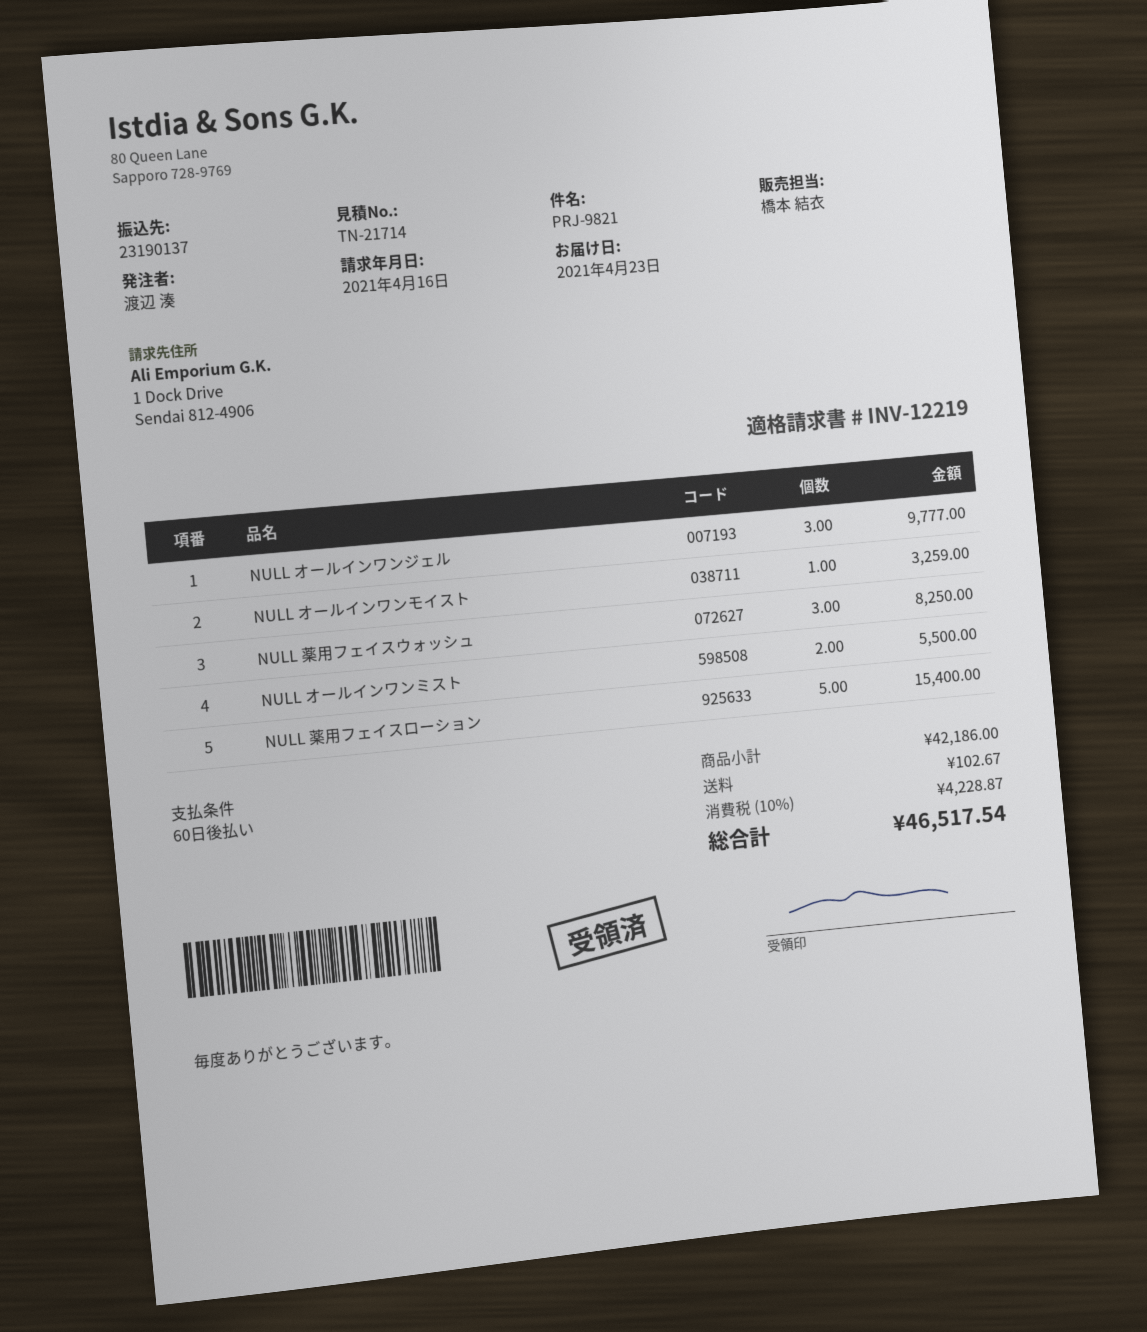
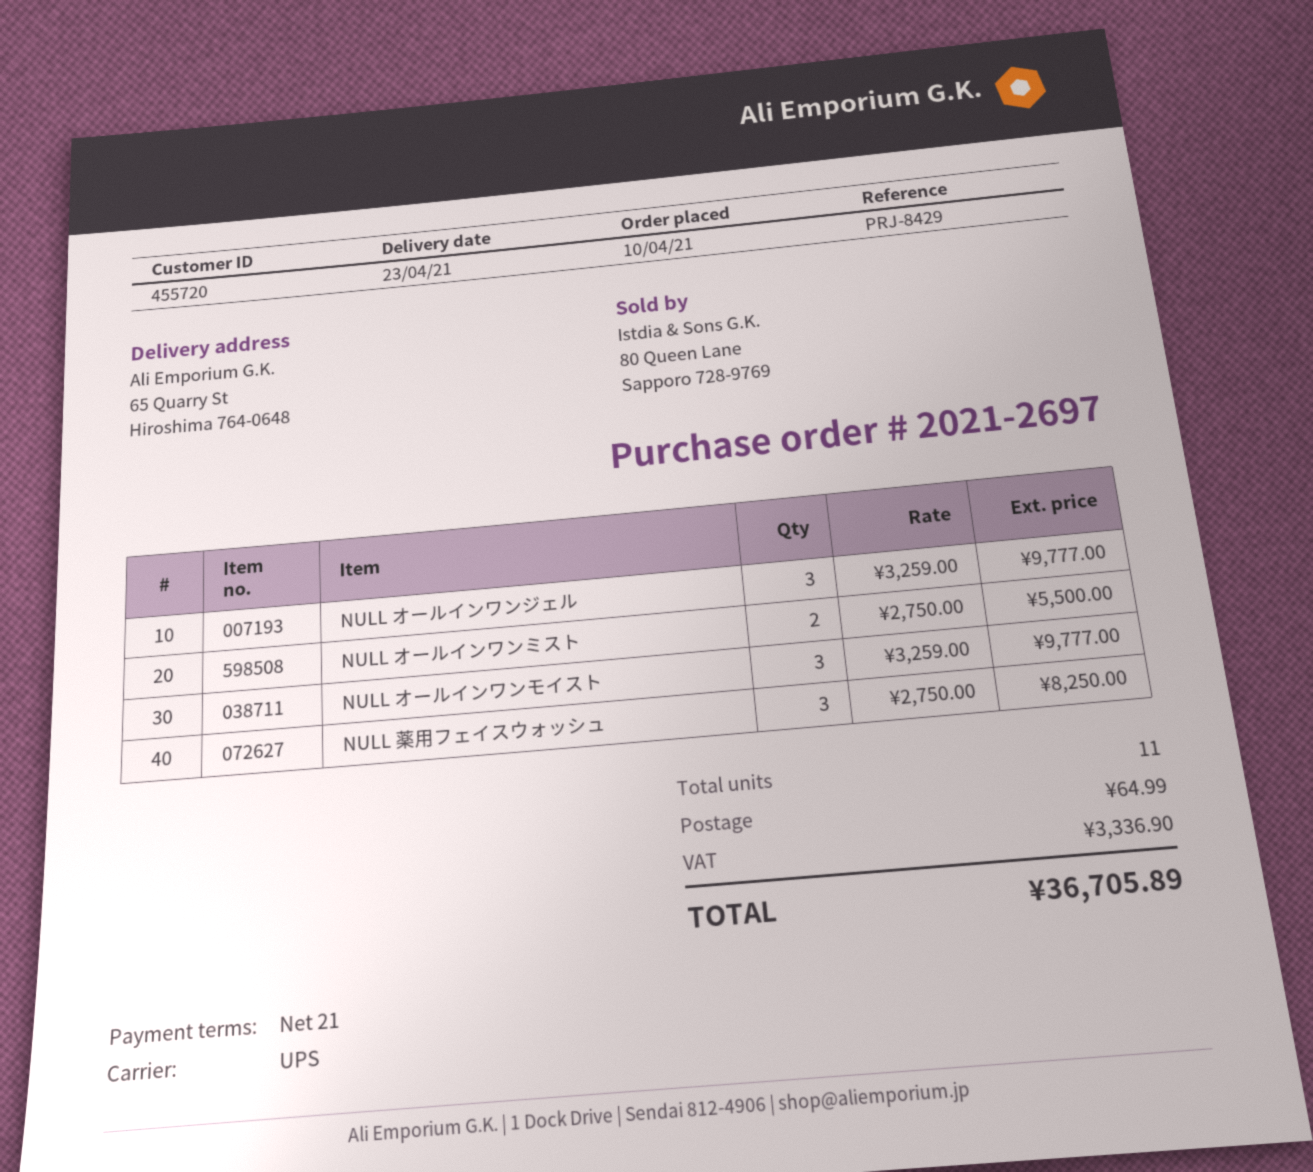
payment terms: 60 days -> 21 days
reference: PRJ-9821 -> PRJ-8429
NULL オールインワンモイスト: 1 for 3259.00 -> 3 for 9777.00
NULL 薬用フェイスローション: 5 for 15400.00 -> none
shipping: 102.67 -> 64.99
tax: 4228.87 -> 3336.90
total: 46517.54 -> 36705.89

